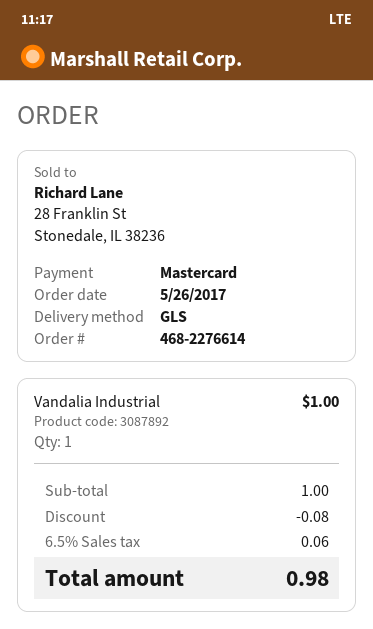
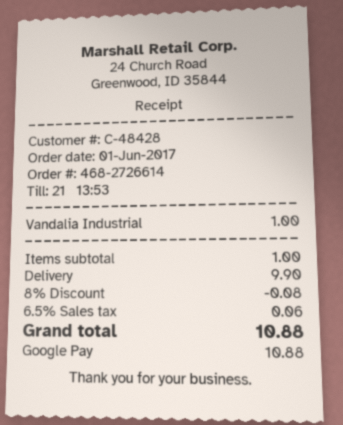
order number: 468-2276614 -> 468-2726614
order date: 2017-05-26 -> 2017-06-01
payment method: Mastercard -> Google Pay
shipping: none -> 9.90
total: 0.98 -> 10.88

